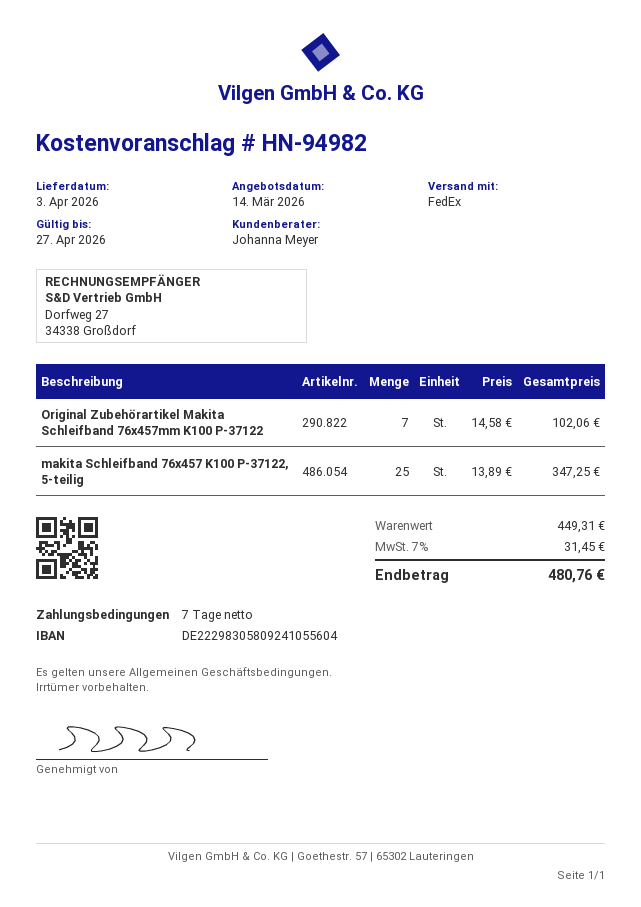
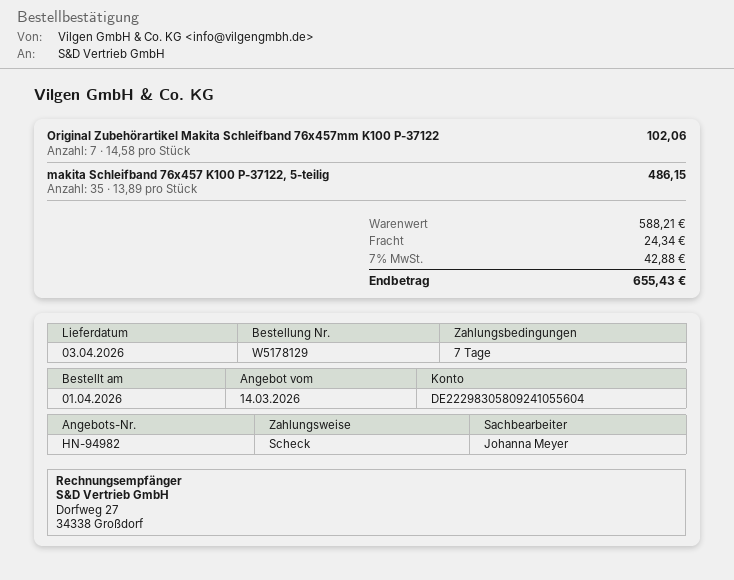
makita Schleifband 76x457 K100 P-37122, 5-teilig: 25 x 13.89 = 347.25 -> 35 x 13.89 = 486.15
subtotal: 449.31 -> 588.21
shipping: none -> 24.34
tax: 7% = 31.45 -> 7% = 42.88
total: 480.76 -> 655.43

